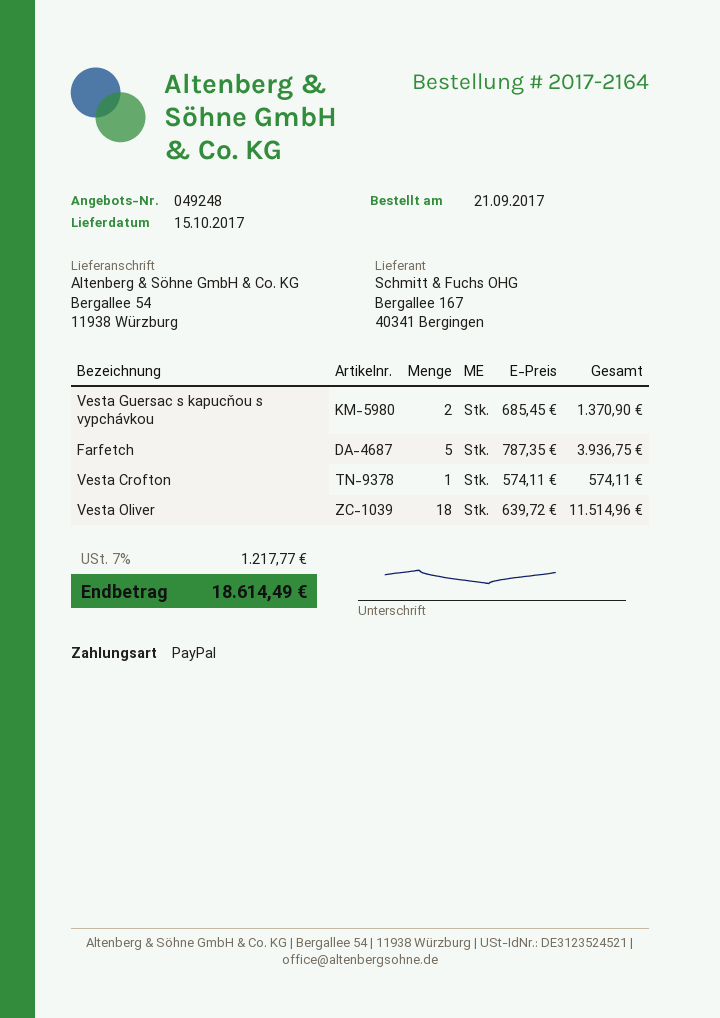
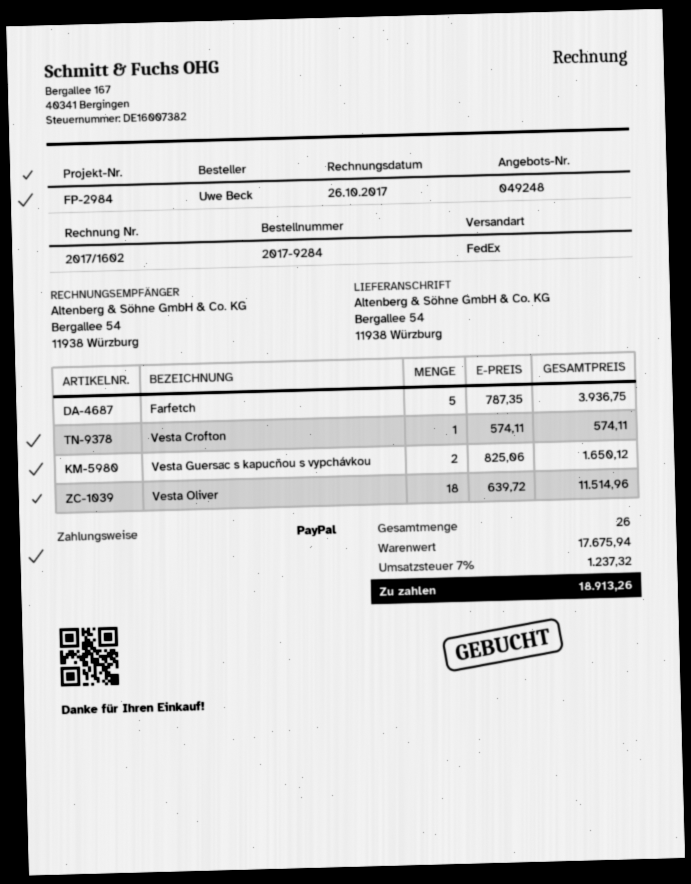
order number: 2017-2164 -> 2017-9284
Vesta Guersac s kapucňou s vypchávkou: 2 x 685.45 = 1370.90 -> 2 x 825.06 = 1650.12
tax: 7% = 1217.77 -> 7% = 1237.32
total: 18614.49 -> 18913.26

